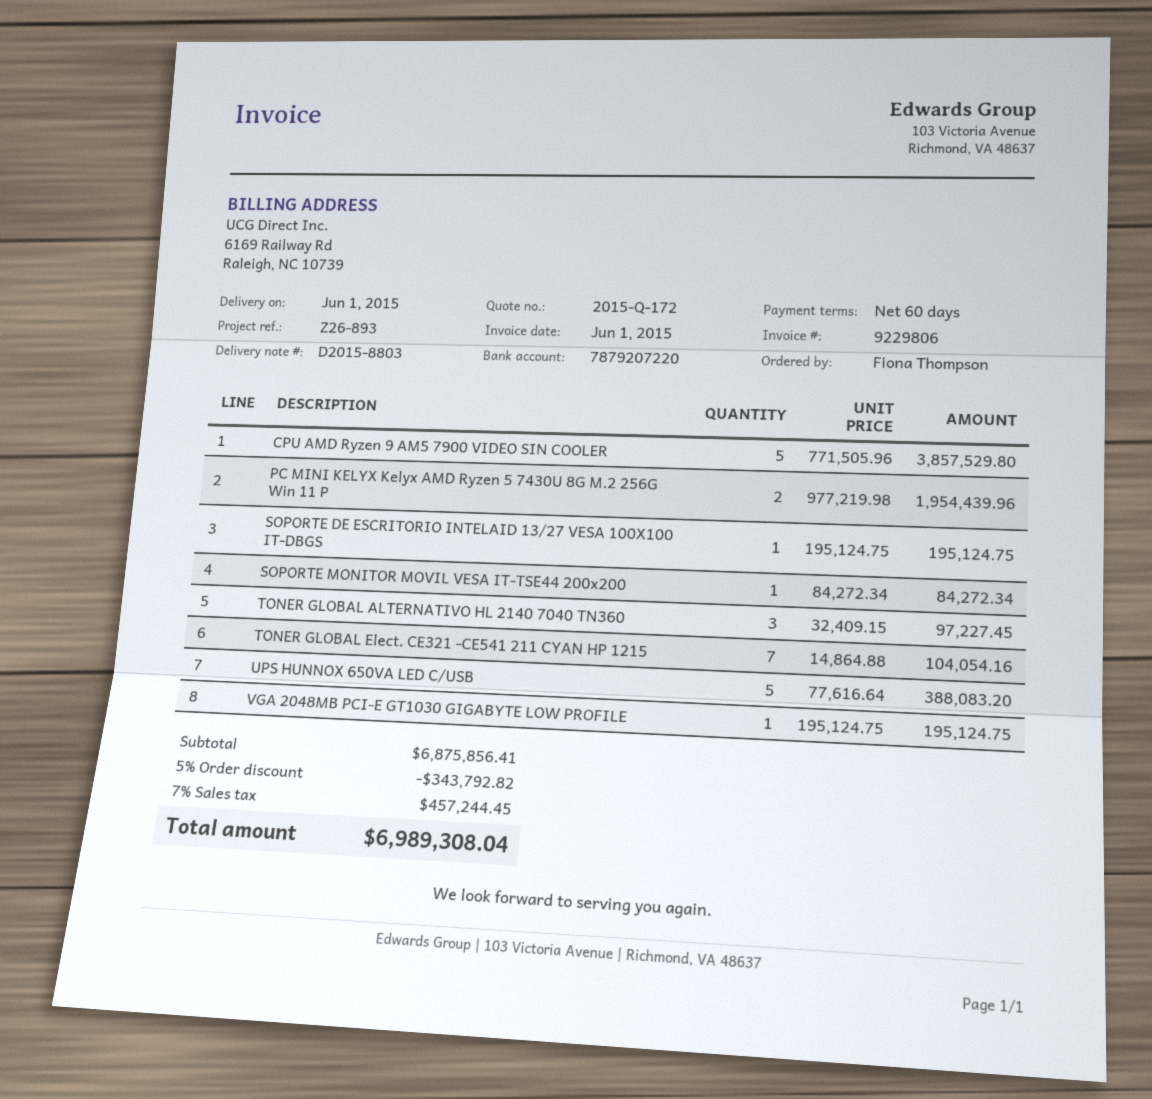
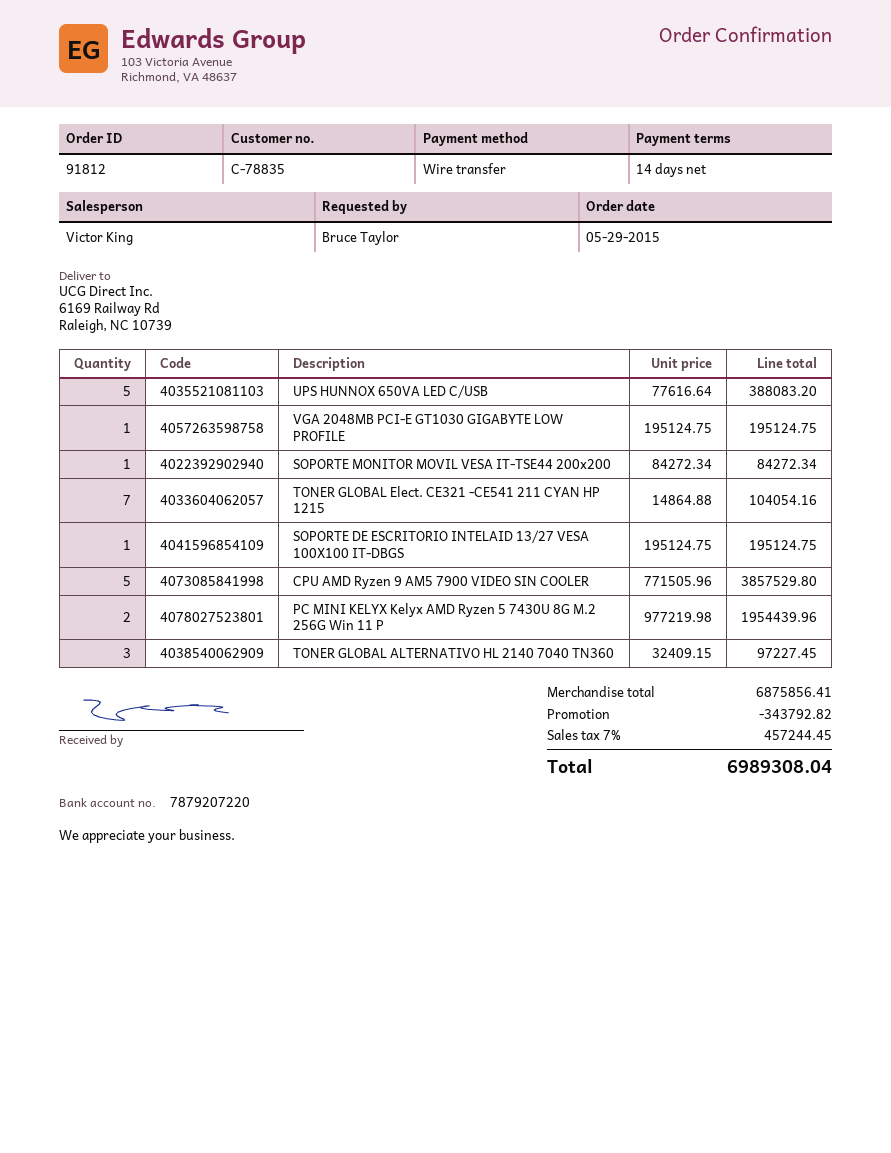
payment terms: 60 days -> 14 days
ordered by: Fiona Thompson -> Bruce Taylor

